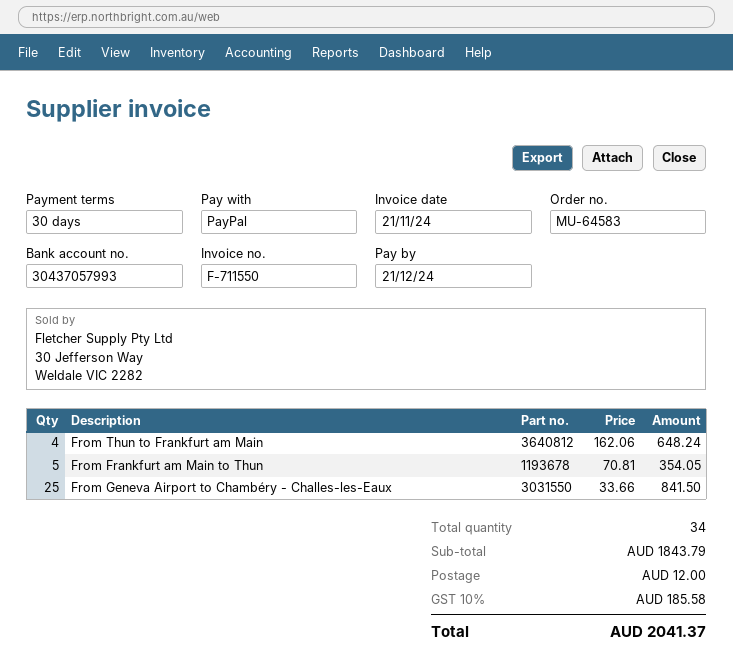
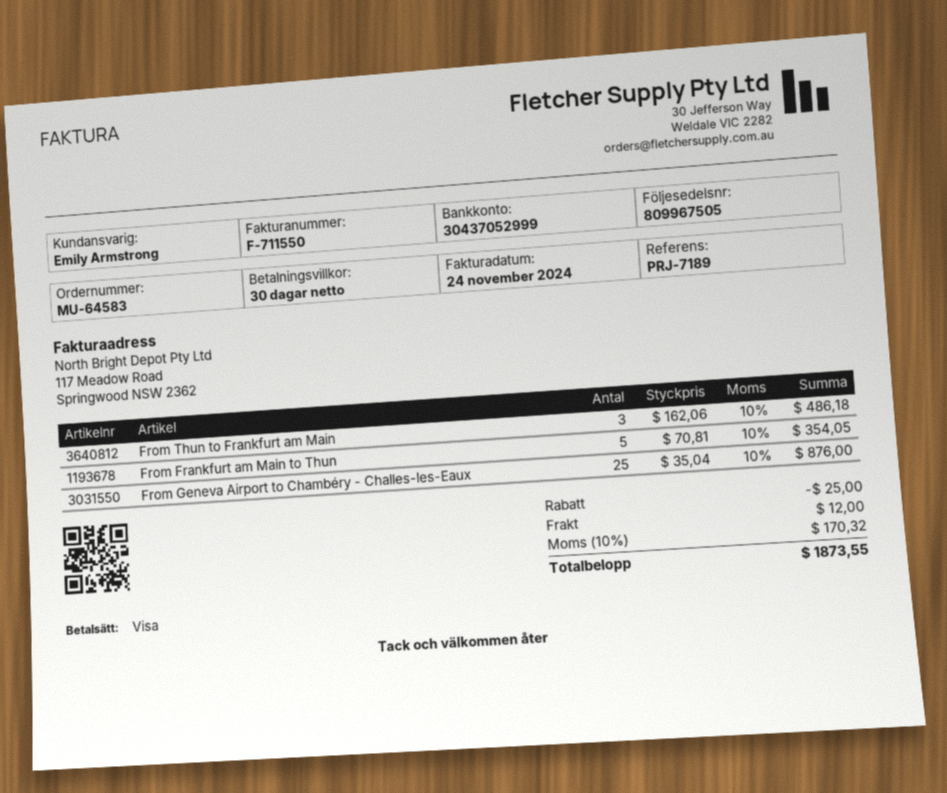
invoice date: 2024-11-21 -> 2024-11-24
payment method: PayPal -> Visa
bank account: 30437057993 -> 30437052999
From Thun to Frankfurt am Main: 4 x 162.06 = 648.24 -> 3 x 162.06 = 486.18
From Geneva Airport to Chambéry - Challes-les-Eaux: 25 x 33.66 = 841.50 -> 25 x 35.04 = 876.00
discount: none -> 25.00
tax: 10% = 185.58 -> 10% = 170.32
total: 2041.37 -> 1873.55

